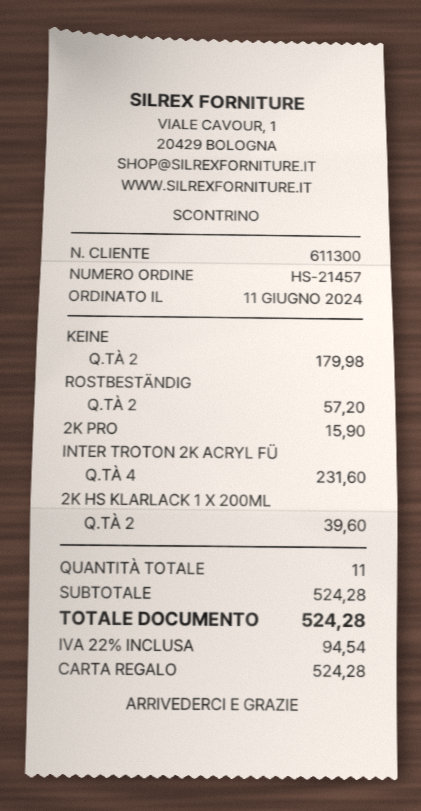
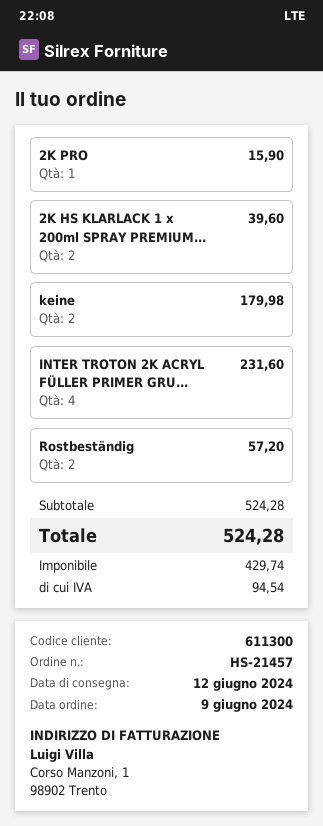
order date: 2024-06-11 -> 2024-06-09

